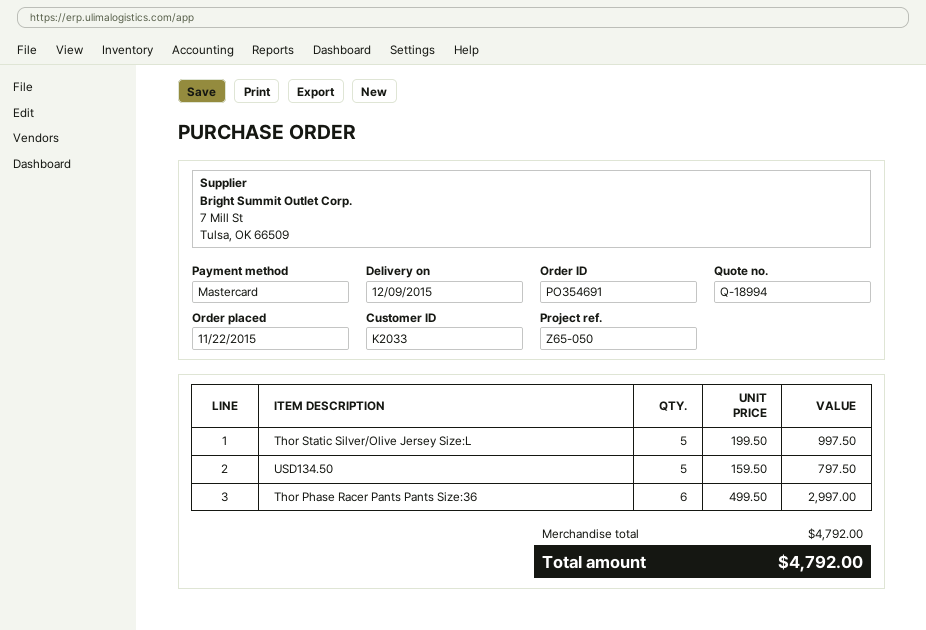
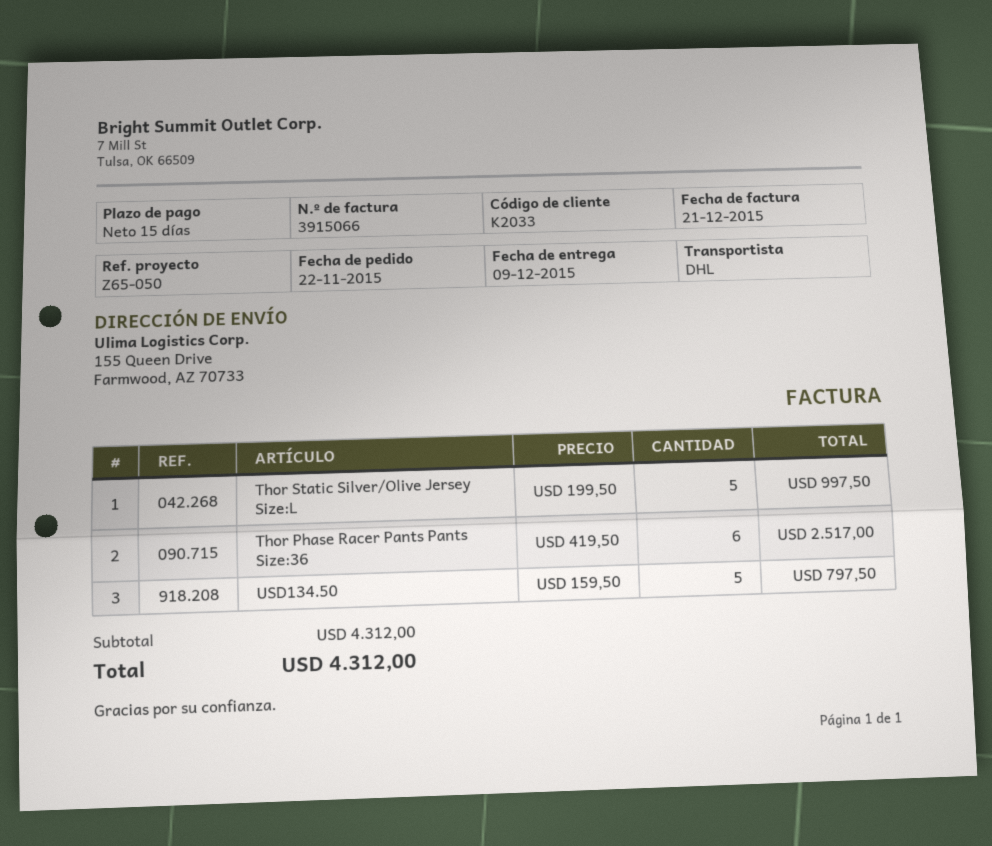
Thor Phase Racer Pants Pants Size:36: 6 x 499.50 = 2997.00 -> 6 x 419.50 = 2517.00
subtotal: 4792.00 -> 4312.00
total: 4792.00 -> 4312.00

